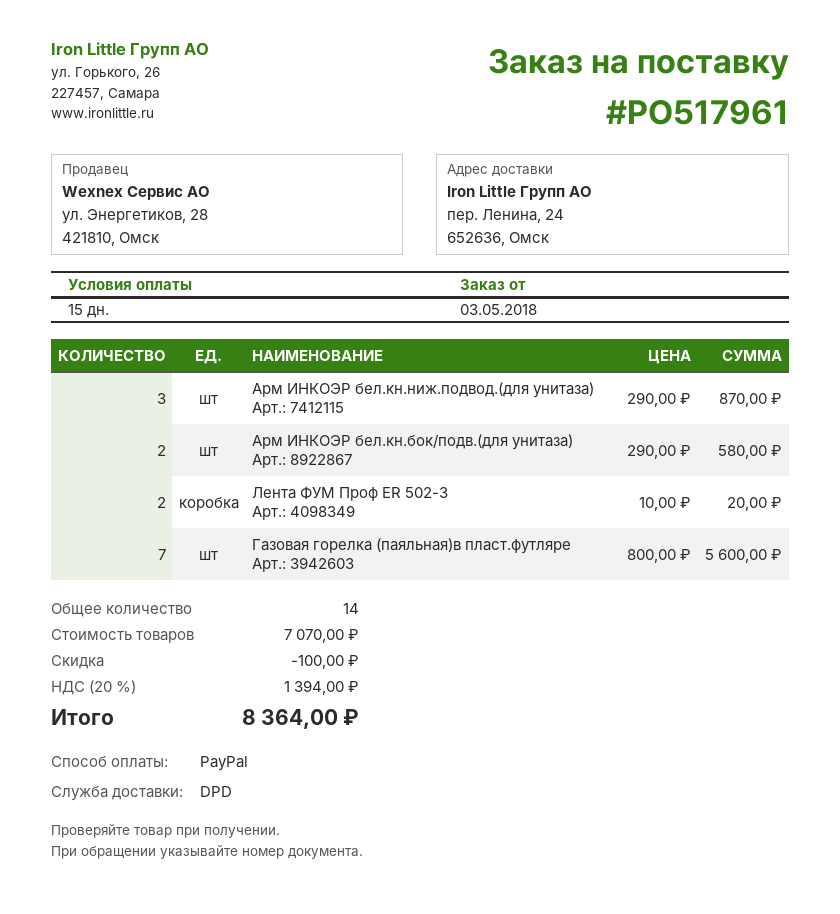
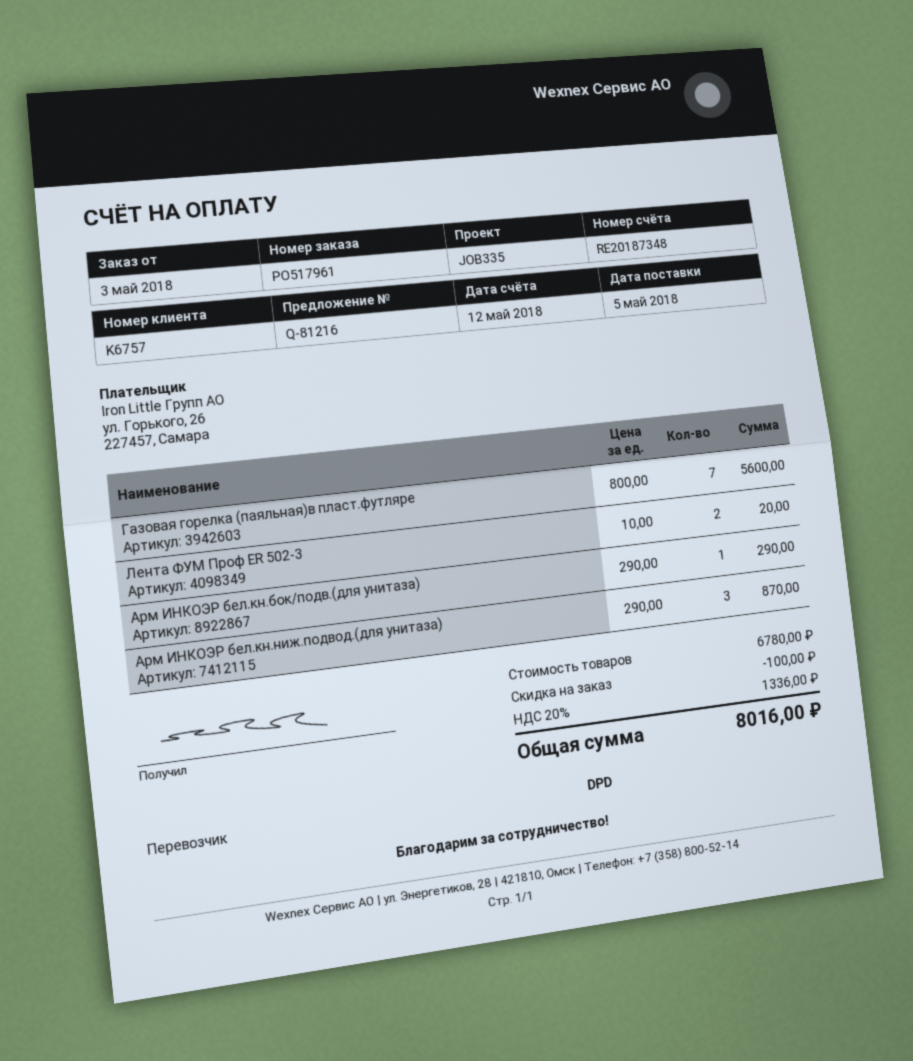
Арм ИНКОЭР бел.кн.бок/подв.(для унитаза): 2 x 290.00 = 580.00 -> 1 x 290.00 = 290.00
subtotal: 7070.00 -> 6780.00
tax: 20% = 1394.00 -> 20% = 1336.00
total: 8364.00 -> 8016.00

